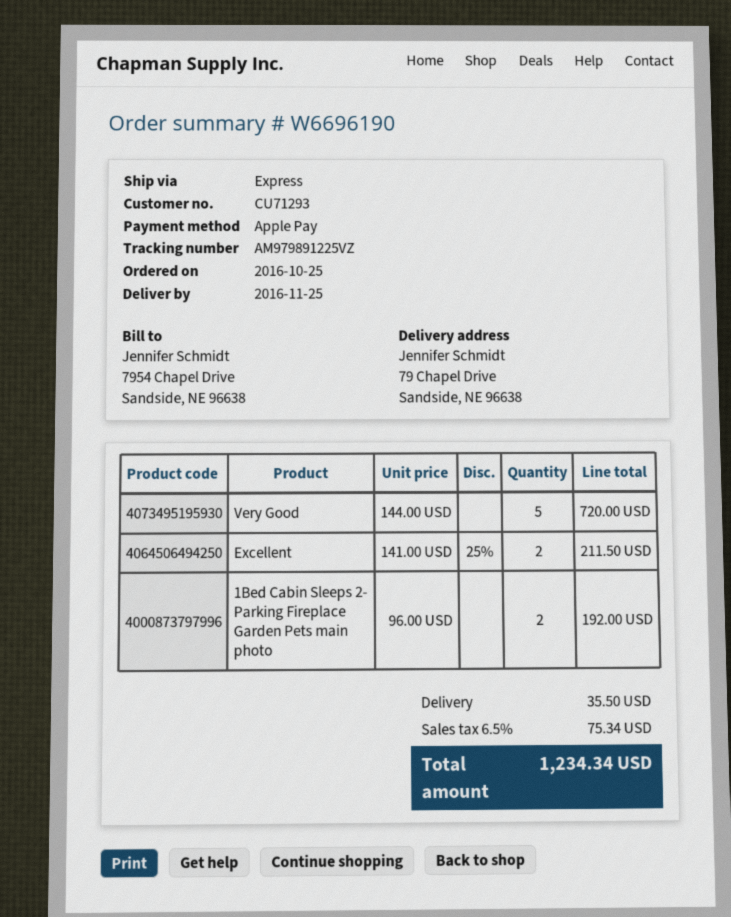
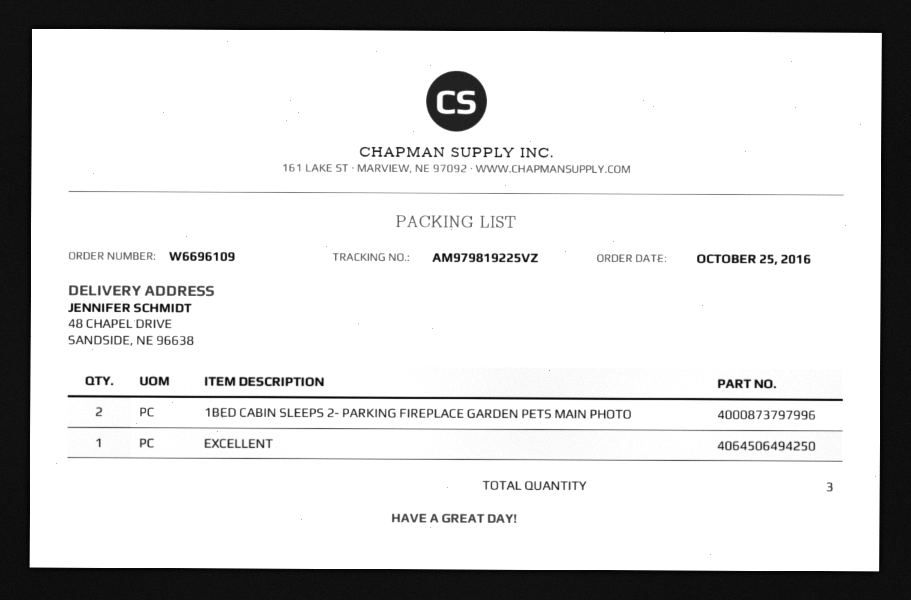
order number: W6696190 -> W6696109
tracking number: AM979891225VZ -> AM979819225VZ
ship to: 79 Chapel Drive, Sandside, NE 96638 -> 48 CHAPEL DRIVE, SANDSIDE, NE 96638
Very Good: 5 -> none
Excellent: 2 -> 1

